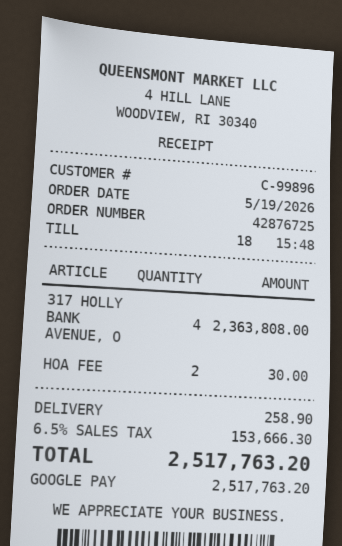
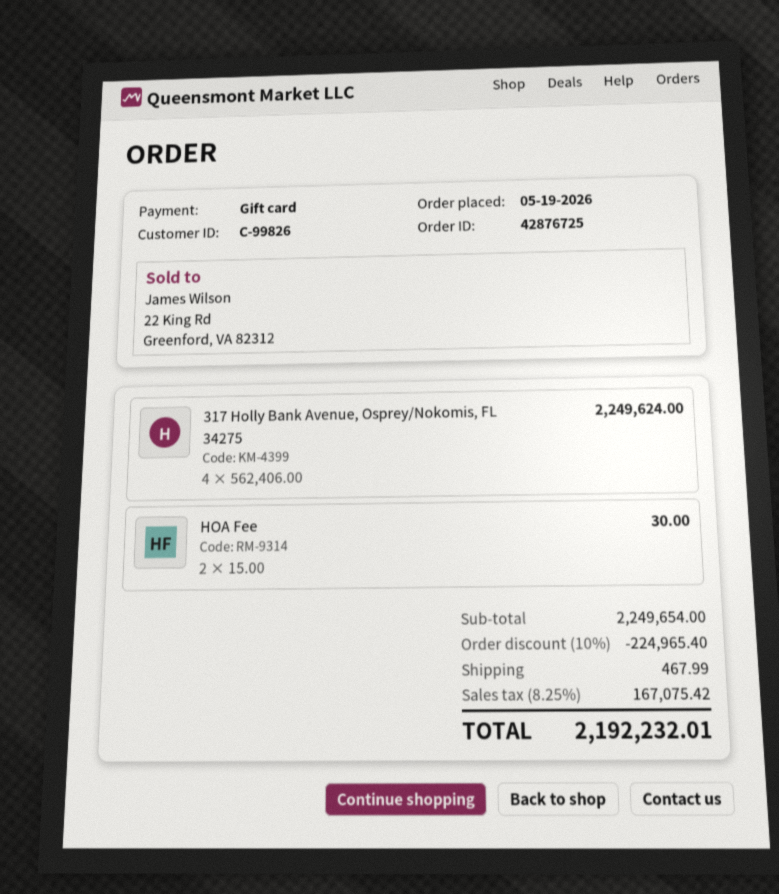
customer number: C-99896 -> C-99826
payment method: Google Pay -> gift card
317 HOLLY BANK AVENUE, O: 4 for 2363808.00 -> 4 for 2249624.00
discount: none -> 10% = 224965.40
shipping: 258.90 -> 467.99
tax: 6.5% = 153666.30 -> 8.25% = 167075.42
total: 2517763.20 -> 2192232.01

